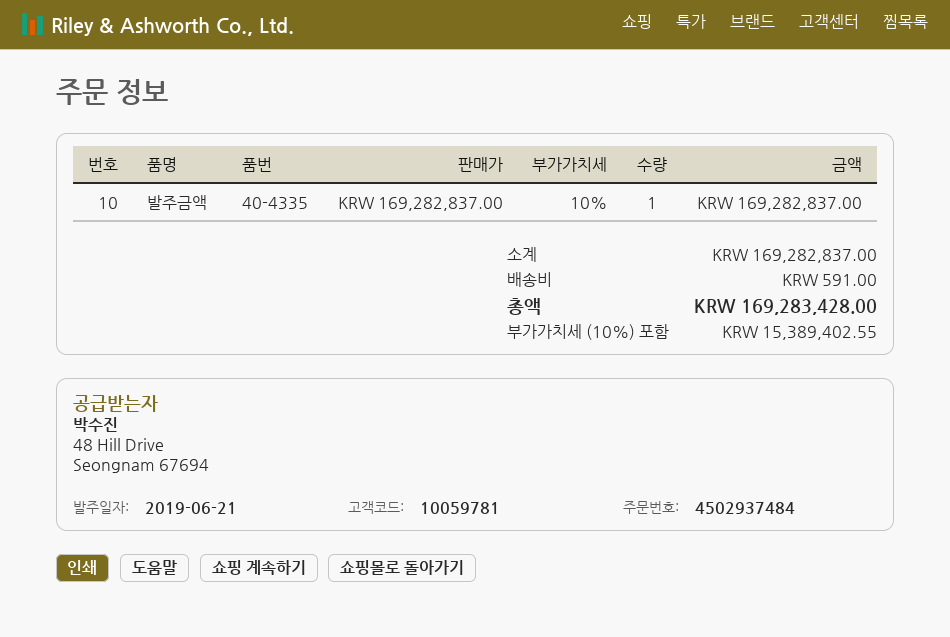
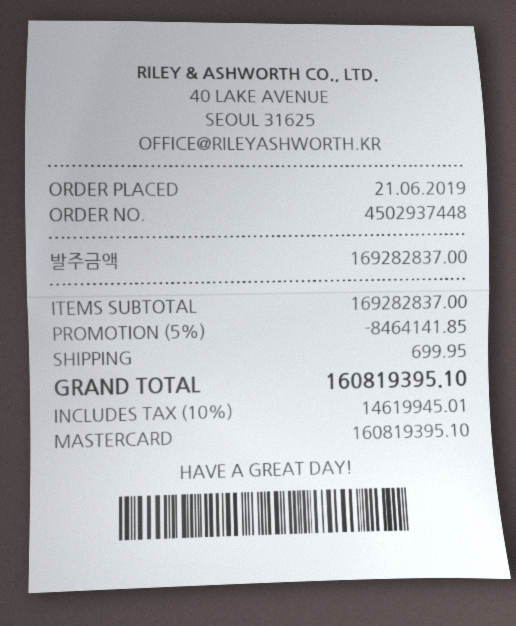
order number: 4502937484 -> 4502937448
discount: none -> 5% = 8464141.85
shipping: 591.00 -> 699.95
tax: 10% = 15389402.55 -> 10% = 14619945.01
total: 169283428.00 -> 160819395.10

